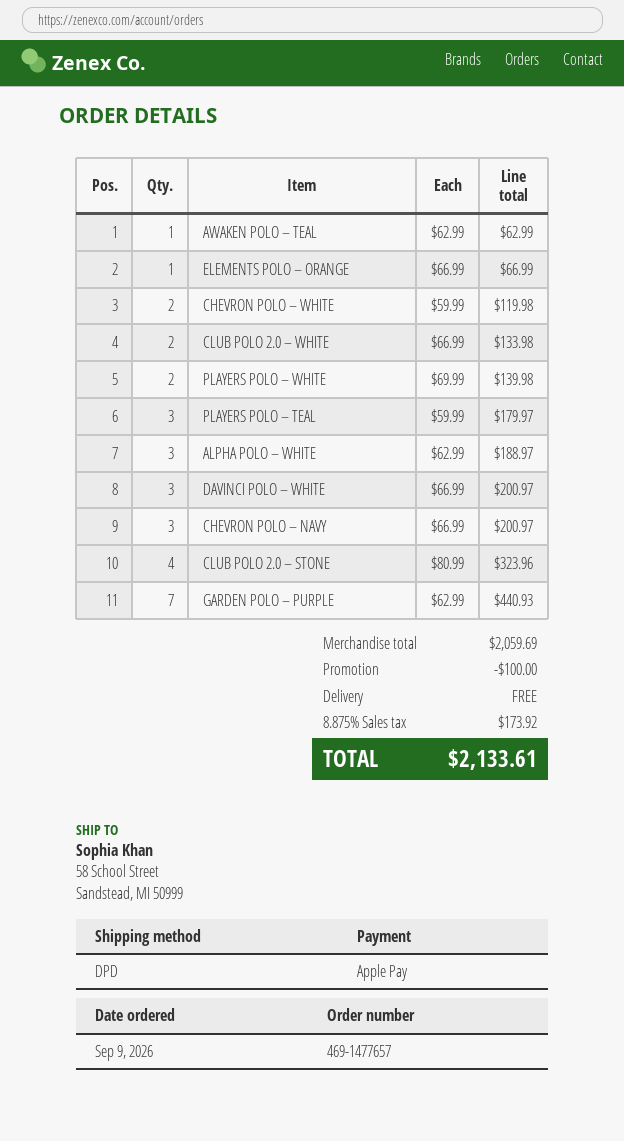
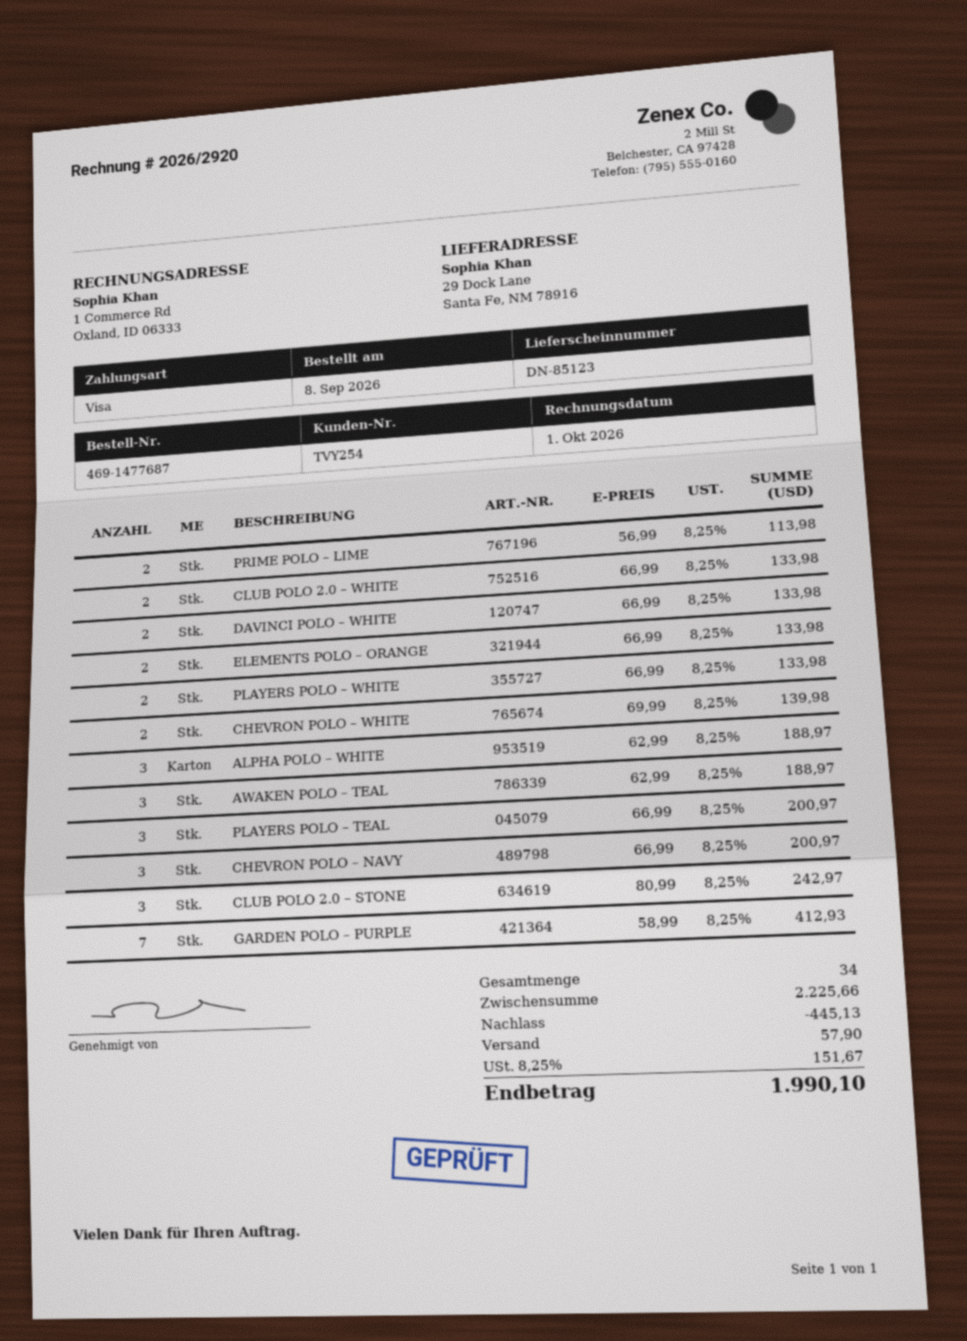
order number: 469-1477657 -> 469-1477687
order date: 2026-09-09 -> 2026-09-08
payment method: Apple Pay -> Visa
ship to: 58 School Street, Sandstead, MI 50999 -> 29 Dock Lane, Santa Fe, NM 78916
AWAKEN POLO – TEAL: 1 x 62.99 = 62.99 -> 3 x 62.99 = 188.97
ELEMENTS POLO – ORANGE: 1 x 66.99 = 66.99 -> 2 x 66.99 = 133.98
CHEVRON POLO – WHITE: 2 x 59.99 = 119.98 -> 2 x 69.99 = 139.98
PLAYERS POLO – WHITE: 2 x 69.99 = 139.98 -> 2 x 66.99 = 133.98
PLAYERS POLO – TEAL: 3 x 59.99 = 179.97 -> 3 x 66.99 = 200.97
DAVINCI POLO – WHITE: 3 x 66.99 = 200.97 -> 2 x 66.99 = 133.98
CLUB POLO 2.0 – STONE: 4 x 80.99 = 323.96 -> 3 x 80.99 = 242.97
GARDEN POLO – PURPLE: 7 x 62.99 = 440.93 -> 7 x 58.99 = 412.93
PRIME POLO – LIME: none -> 2 x 56.99 = 113.98
subtotal: 2059.69 -> 2225.66
discount: 100.00 -> 445.13
shipping: 0.00 -> 57.90
tax: 8.875% = 173.92 -> 8.25% = 151.67
total: 2133.61 -> 1990.10

